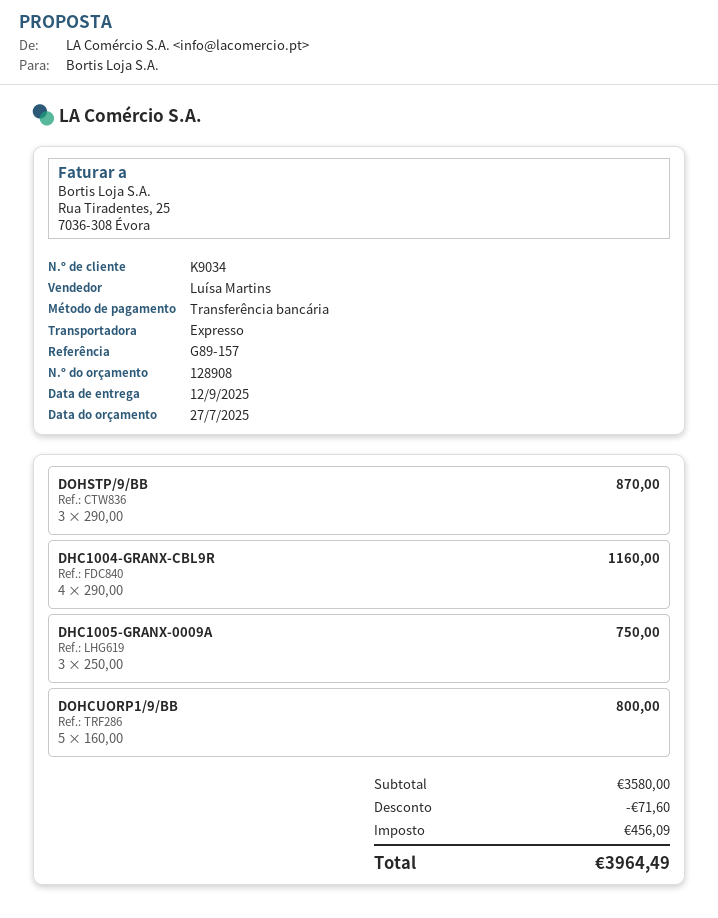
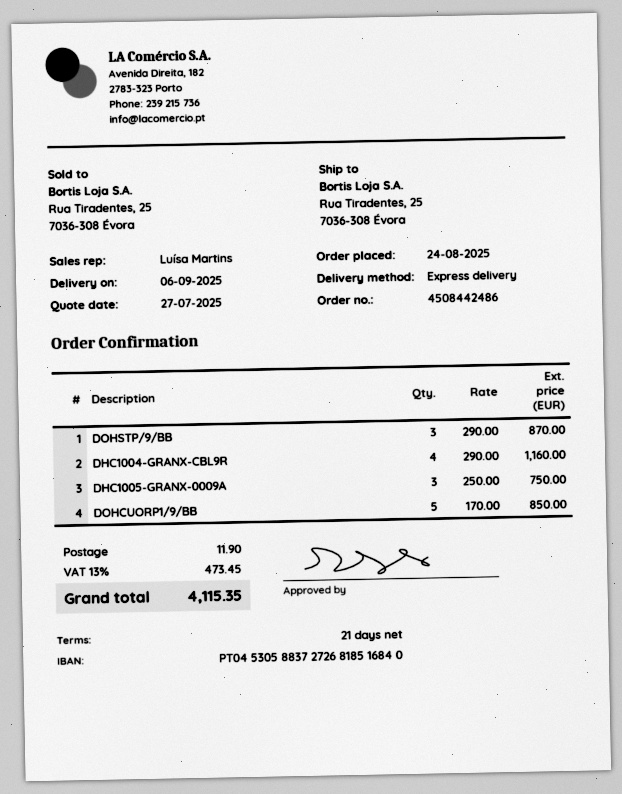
delivery date: 2025-09-12 -> 2025-09-06
DOHCUORP1/9/BB: 5 x 160.00 = 800.00 -> 5 x 170.00 = 850.00
discount: 71.60 -> none
shipping: none -> 11.90
tax: 456.09 -> 473.45
total: 3964.49 -> 4115.35

